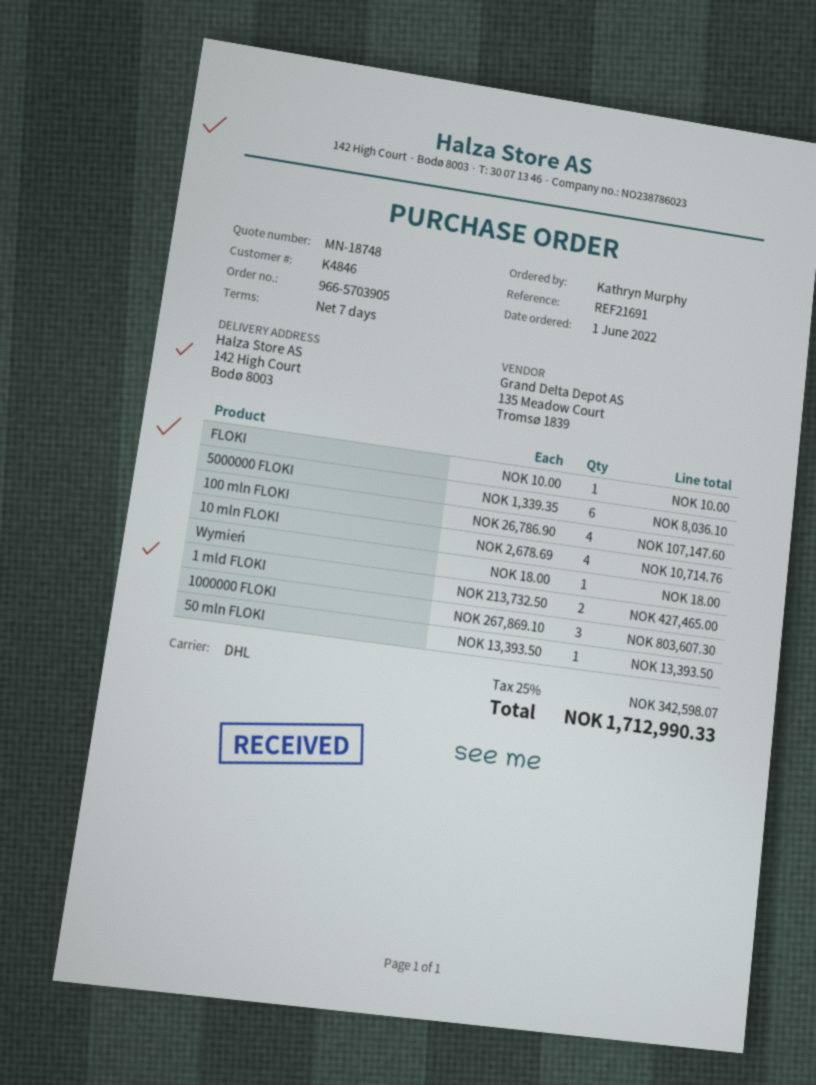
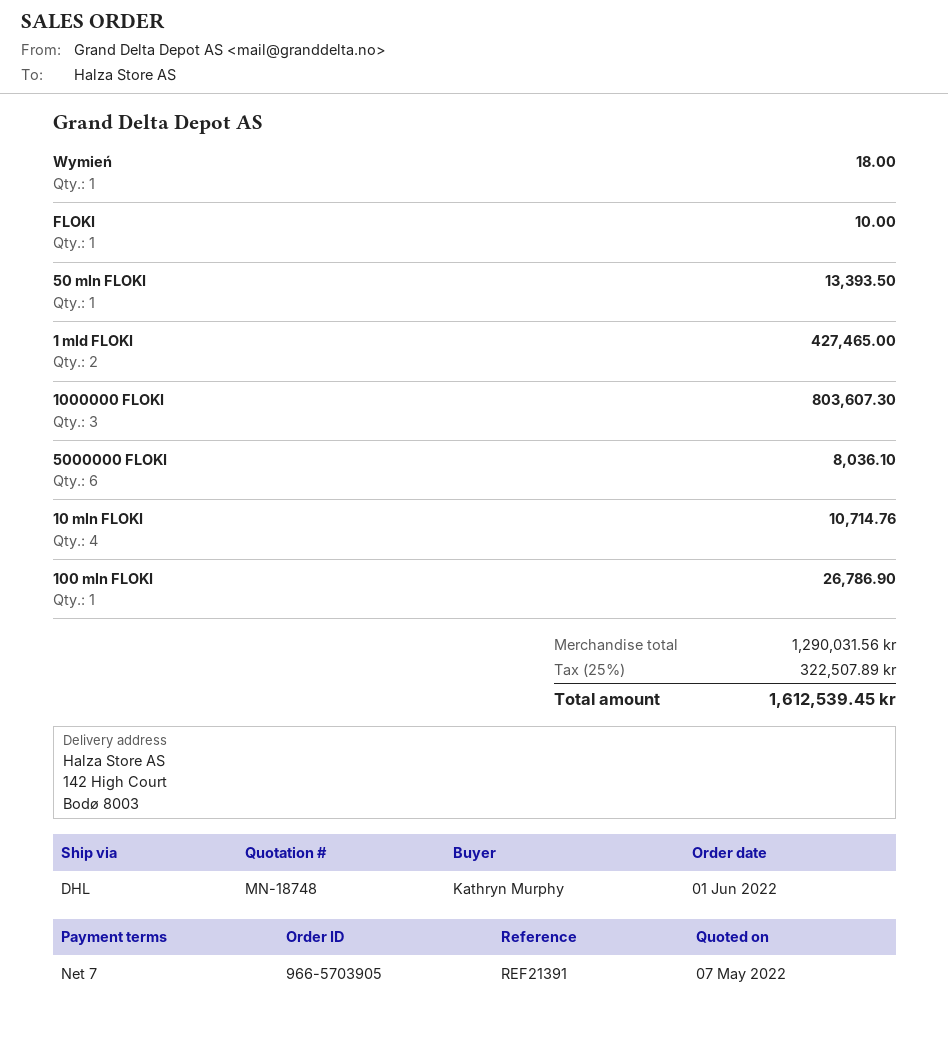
reference: REF21691 -> REF21391
100 mln FLOKI: 4 for 107147.60 -> 1 for 26786.90
tax: 25% = 342598.07 -> 25% = 322507.89
total: 1712990.33 -> 1612539.45

